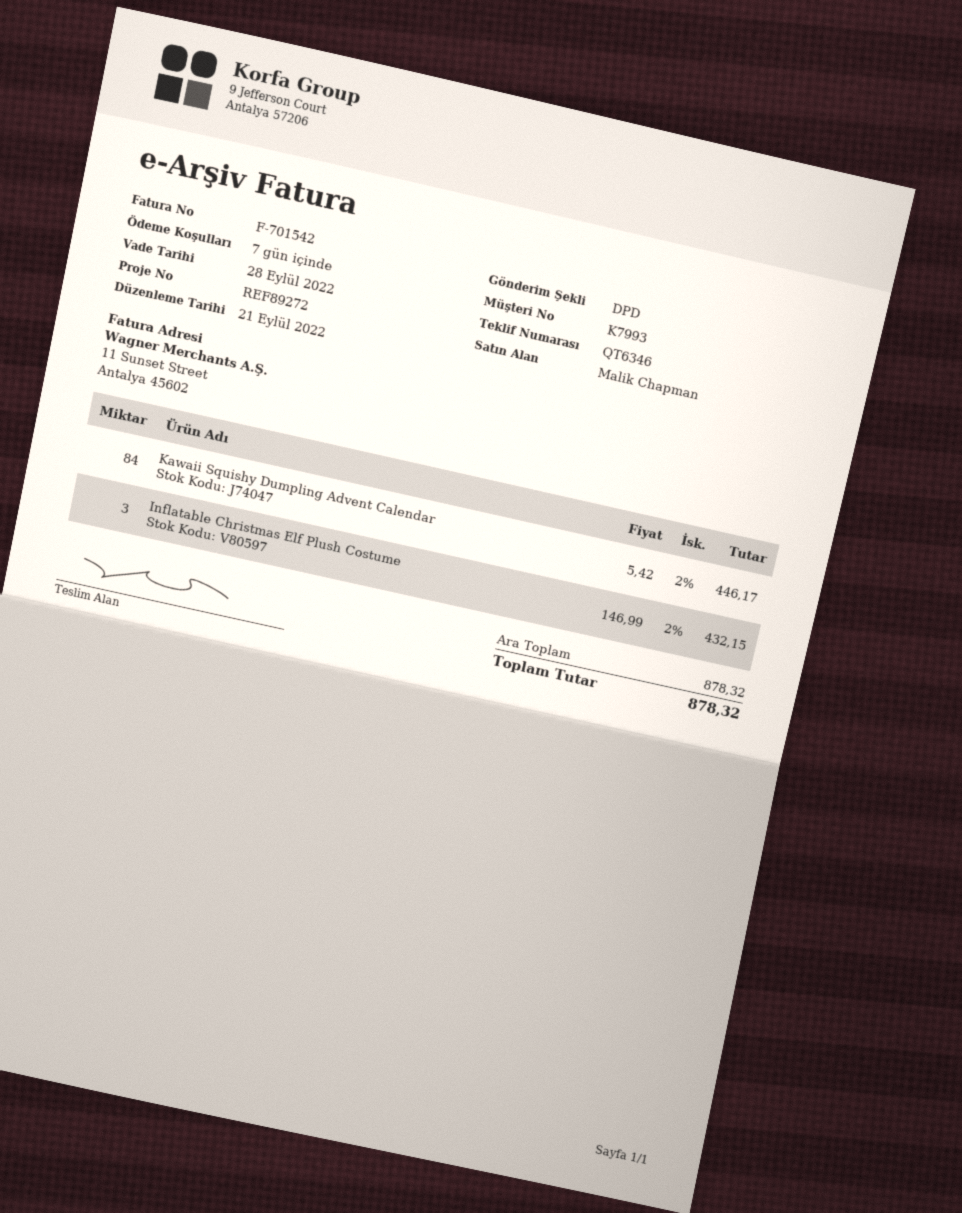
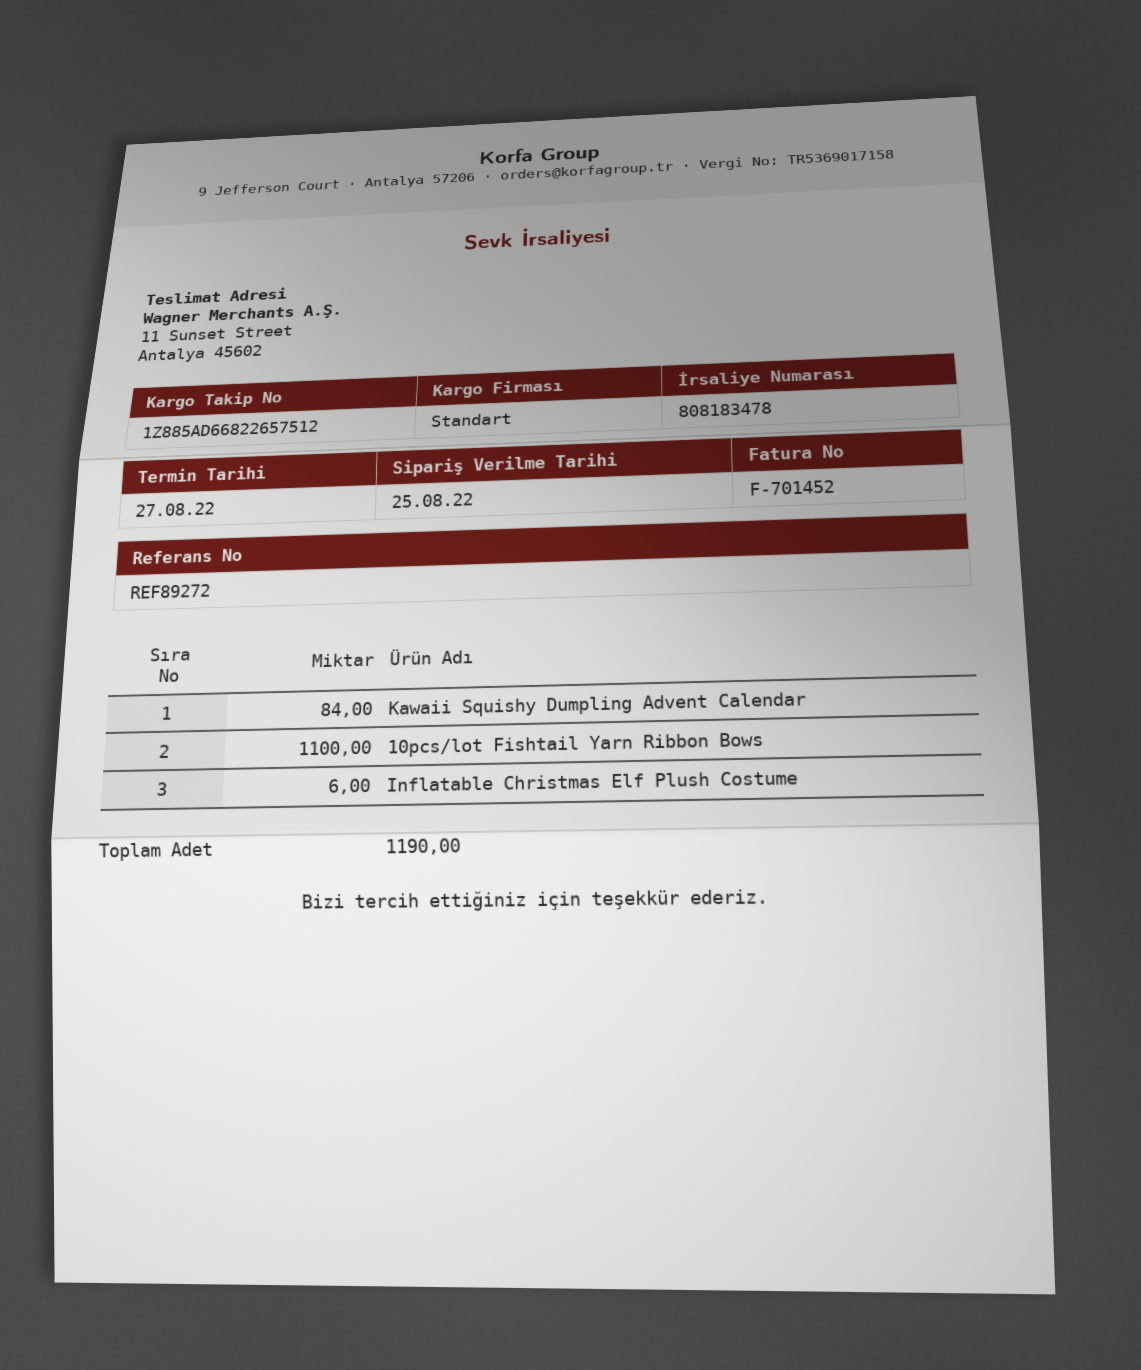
invoice number: F-701542 -> F-701452
shipping method: DPD -> standard
Inflatable Christmas Elf Plush Costume: 3 -> 6
10pcs/lot Fishtail Yarn Ribbon Bows: none -> 1100

